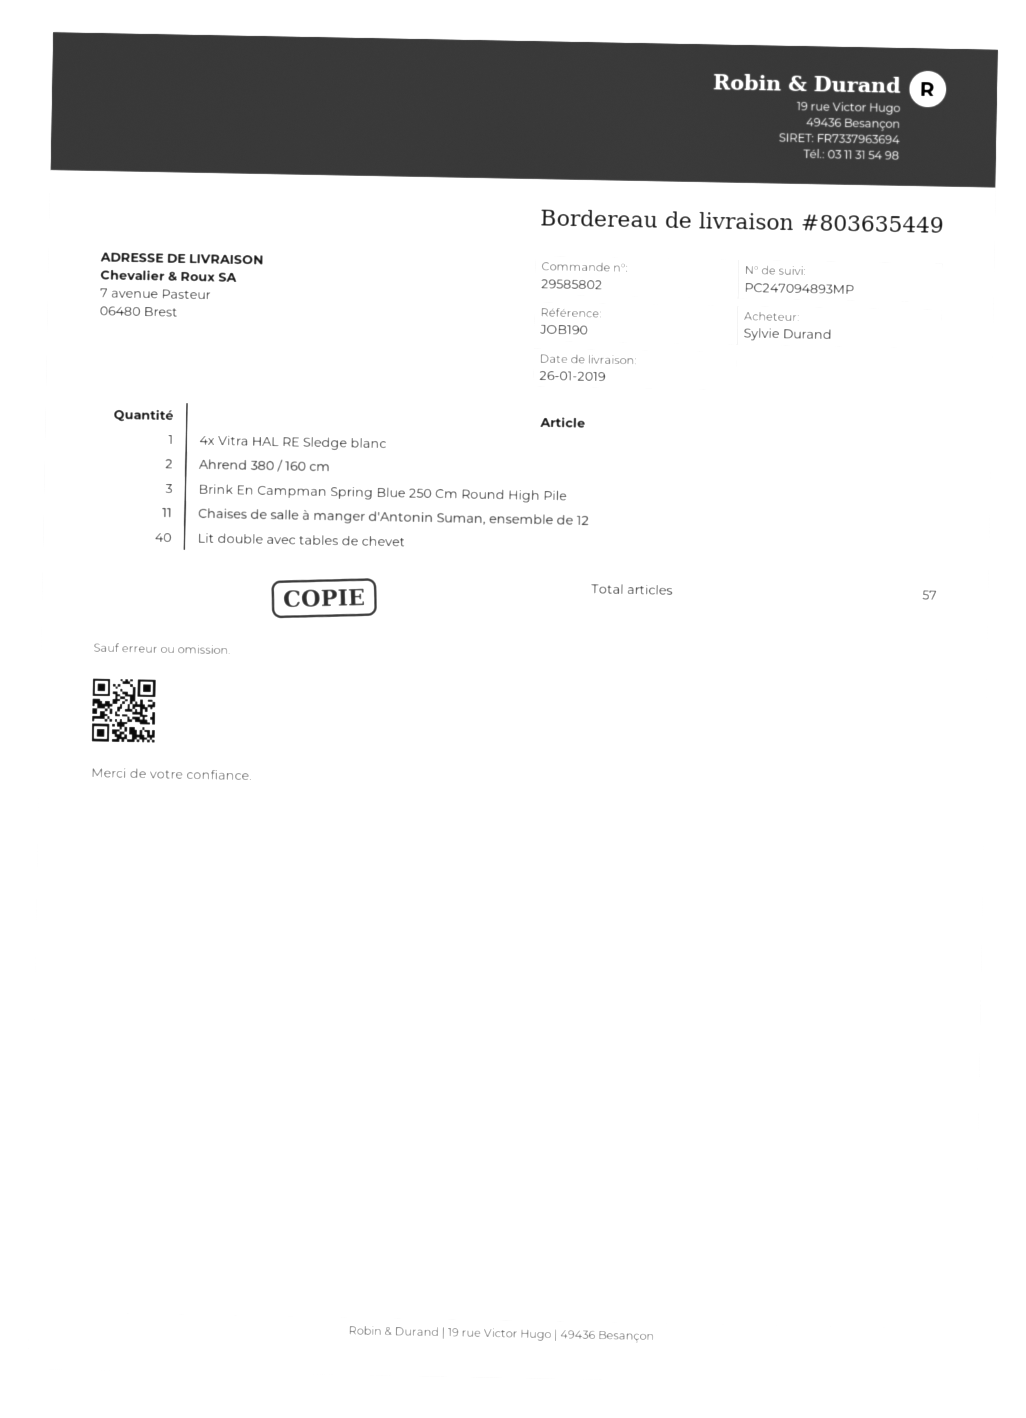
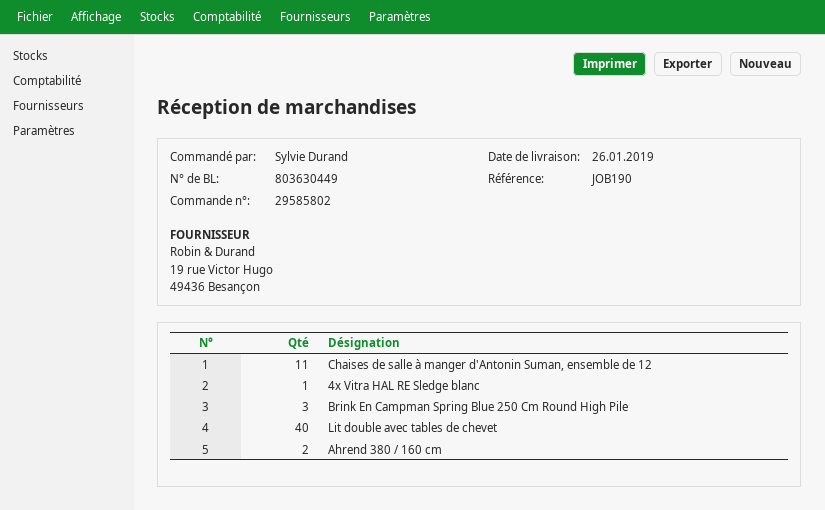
delivery note number: 803635449 -> 803630449

